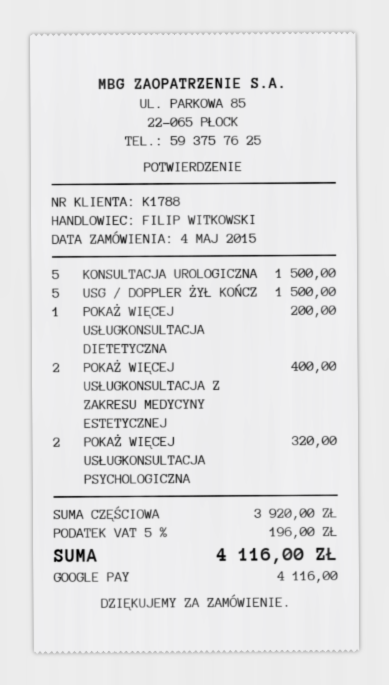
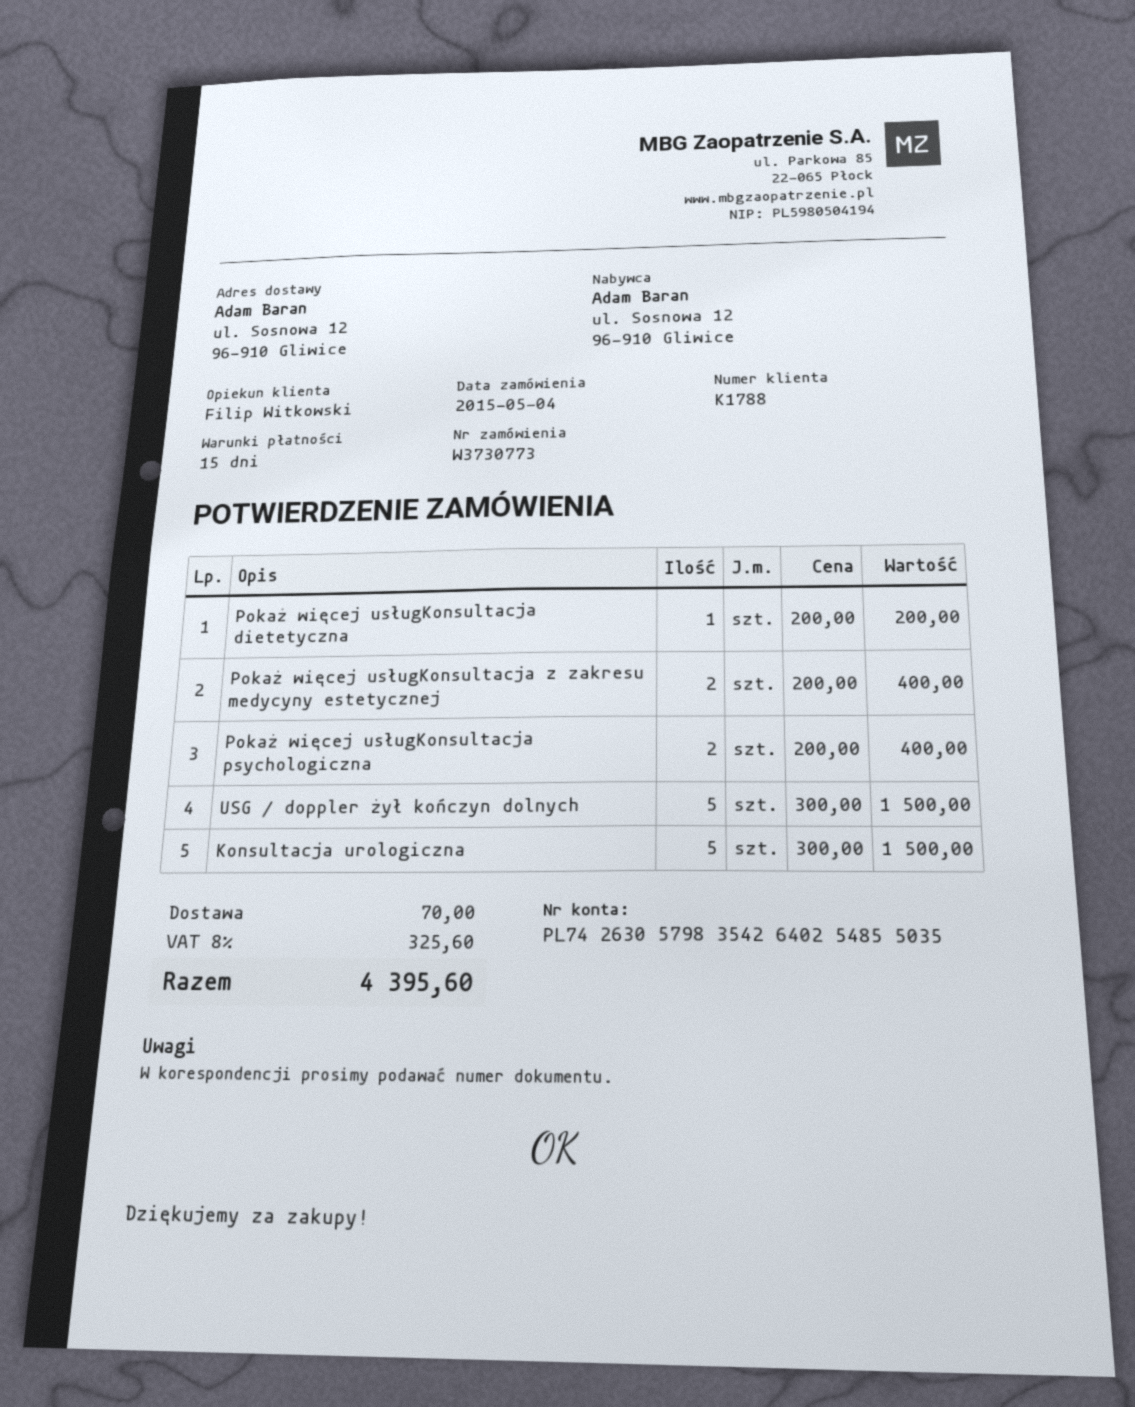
POKAŻ WIĘCEJ USŁUGKONSULTACJA PSYCHOLOGICZNA: 2 for 320.00 -> 2 for 400.00
shipping: none -> 70.00
tax: 5% = 196.00 -> 8% = 325.60
total: 4116.00 -> 4395.60

